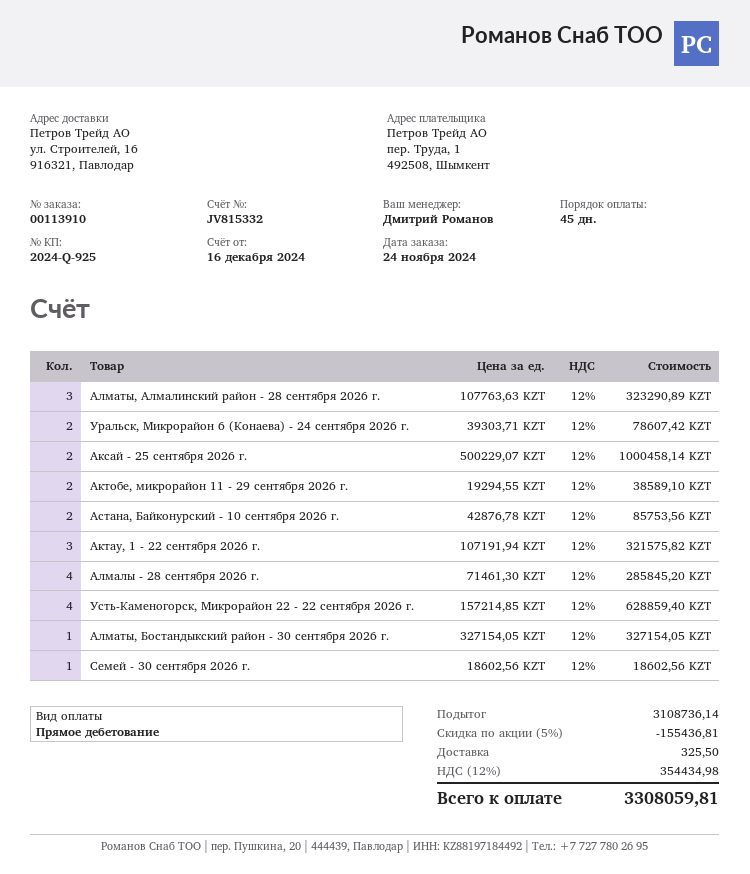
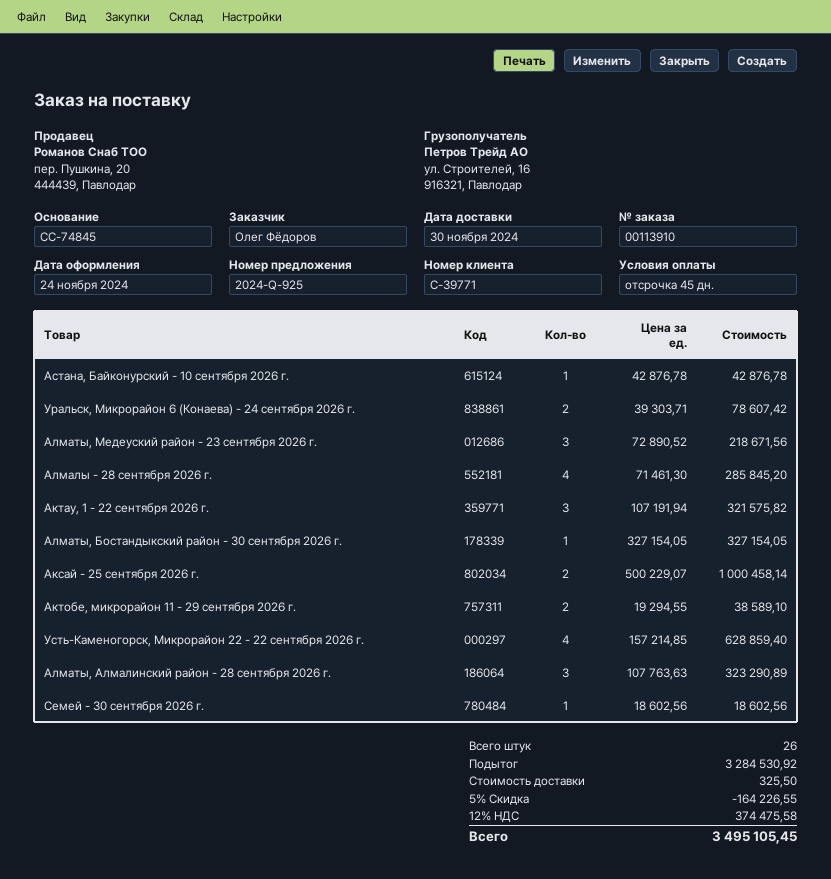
Астана, Байконурский - 10 сентября 2026 г.: 2 x 42876.78 = 85753.56 -> 1 x 42876.78 = 42876.78
Алматы, Медеуский район - 23 сентября 2026 г.: none -> 3 x 72890.52 = 218671.56
subtotal: 3108736.14 -> 3284530.92
discount: 5% = 155436.81 -> 5% = 164226.55
tax: 12% = 354434.98 -> 12% = 374475.58
total: 3308059.81 -> 3495105.45

